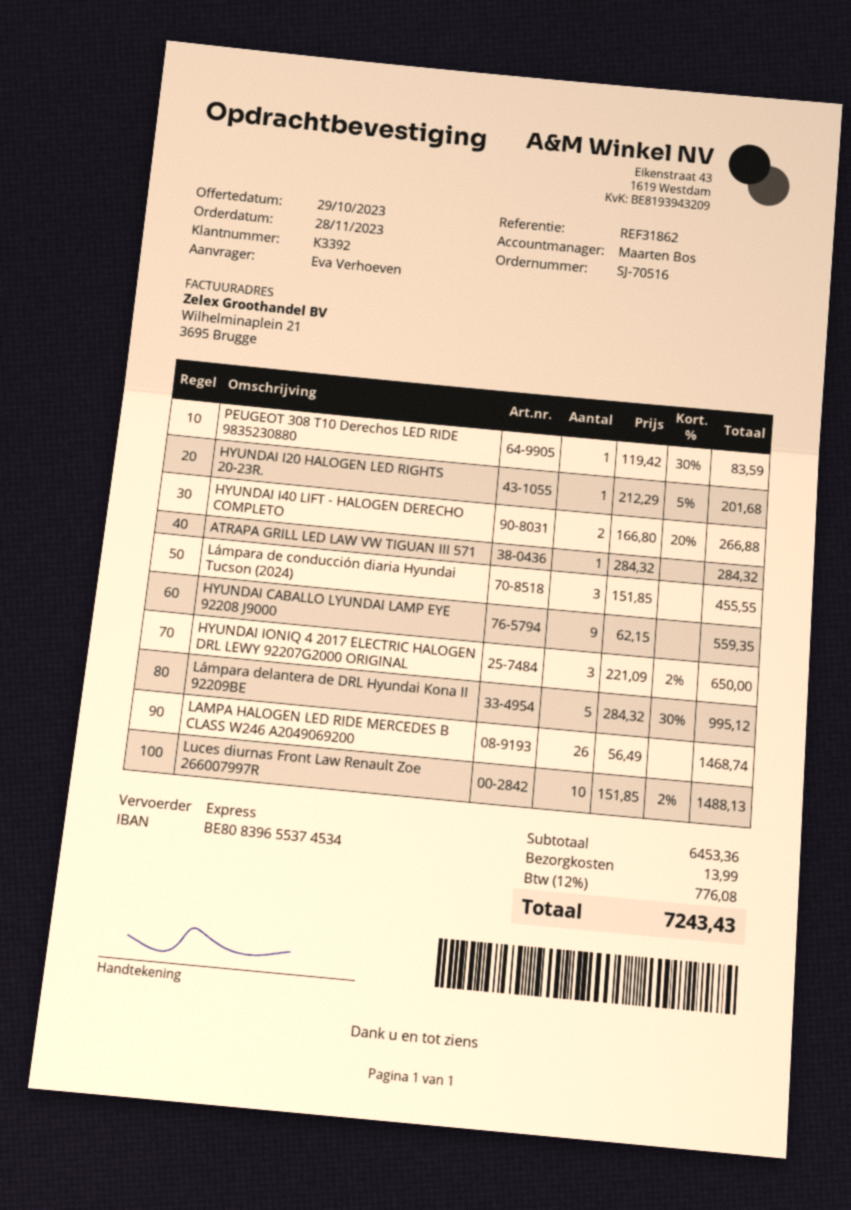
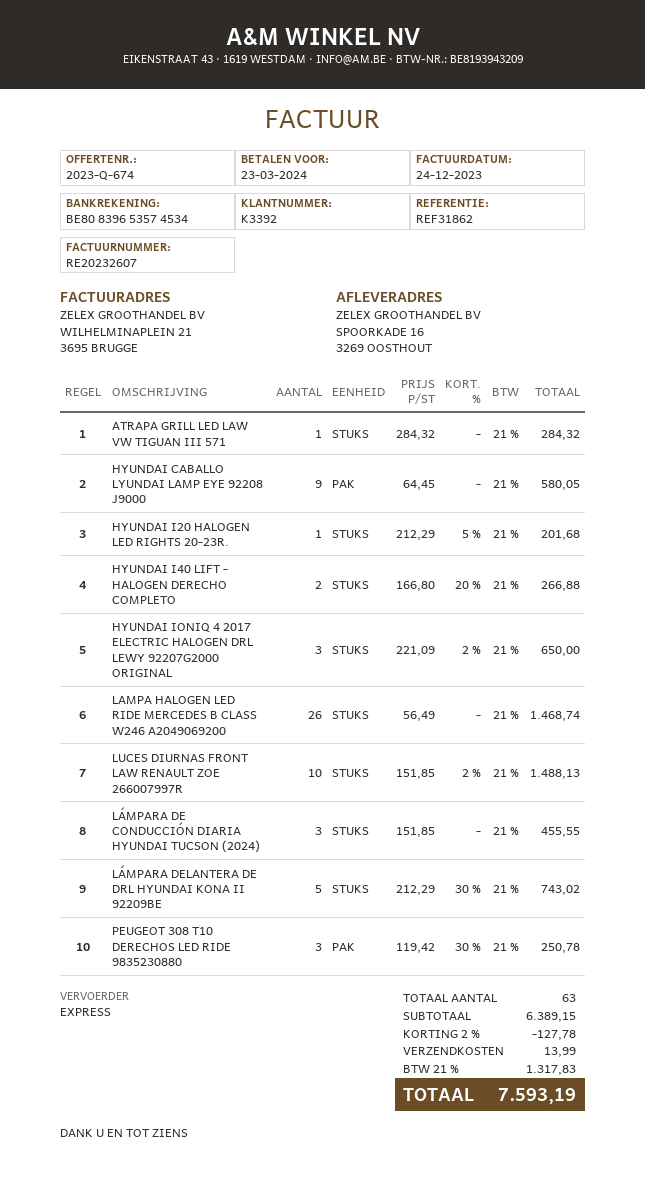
bank account: BE80839655374534 -> BE80839653574534
PEUGEOT 308 T10 Derechos LED RIDE 9835230880: 1 x 119.42 - 30% = 83.59 -> 3 x 119.42 - 30% = 250.78
HYUNDAI CABALLO LYUNDAI LAMP EYE 92208 J9000: 9 x 62.15 = 559.35 -> 9 x 64.45 = 580.05
Lámpara delantera de DRL Hyundai Kona II 92209BE: 5 x 284.32 - 30% = 995.12 -> 5 x 212.29 - 30% = 743.02
subtotal: 6453.36 -> 6389.15
discount: none -> 2% = 127.78
tax: 12% = 776.08 -> 21% = 1317.83
total: 7243.43 -> 7593.19

